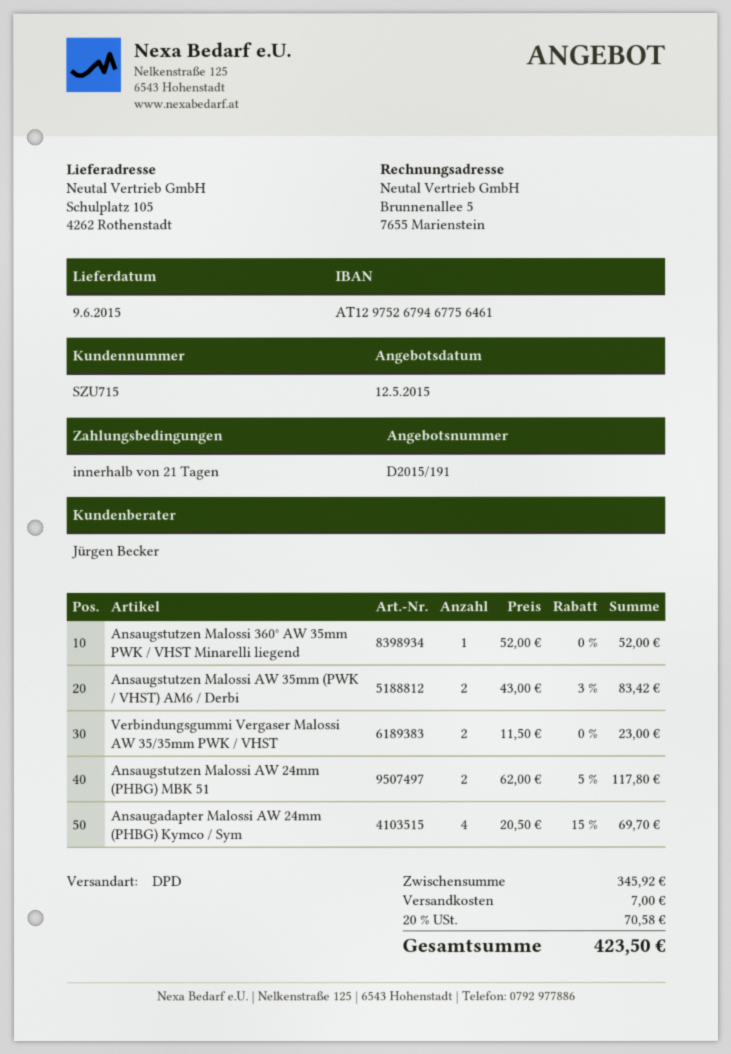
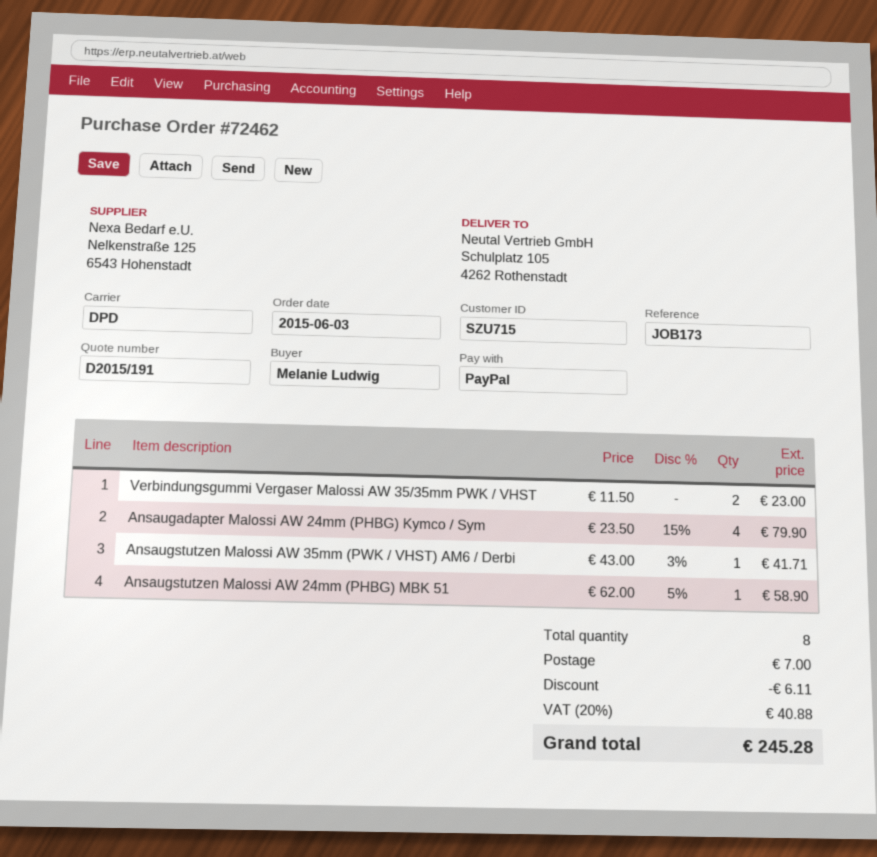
Ansaugstutzen Malossi 360° AW 35mm PWK / VHST Minarelli liegend: 1 x 52.00 = 52.00 -> none
Ansaugstutzen Malossi AW 35mm (PWK / VHST) AM6 / Derbi: 2 x 43.00 - 3% = 83.42 -> 1 x 43.00 - 3% = 41.71
Ansaugstutzen Malossi AW 24mm (PHBG) MBK 51: 2 x 62.00 - 5% = 117.80 -> 1 x 62.00 - 5% = 58.90
Ansaugadapter Malossi AW 24mm (PHBG) Kymco / Sym: 4 x 20.50 - 15% = 69.70 -> 4 x 23.50 - 15% = 79.90
discount: none -> 6.11
tax: 20% = 70.58 -> 20% = 40.88
total: 423.50 -> 245.28

